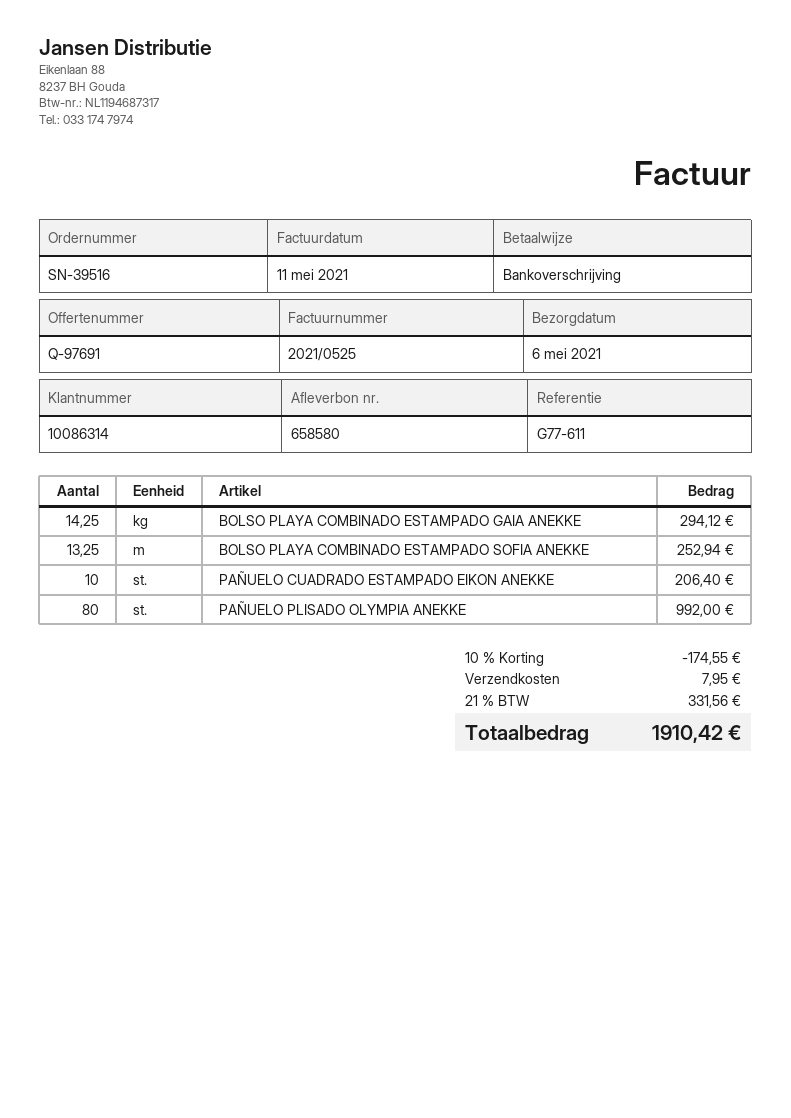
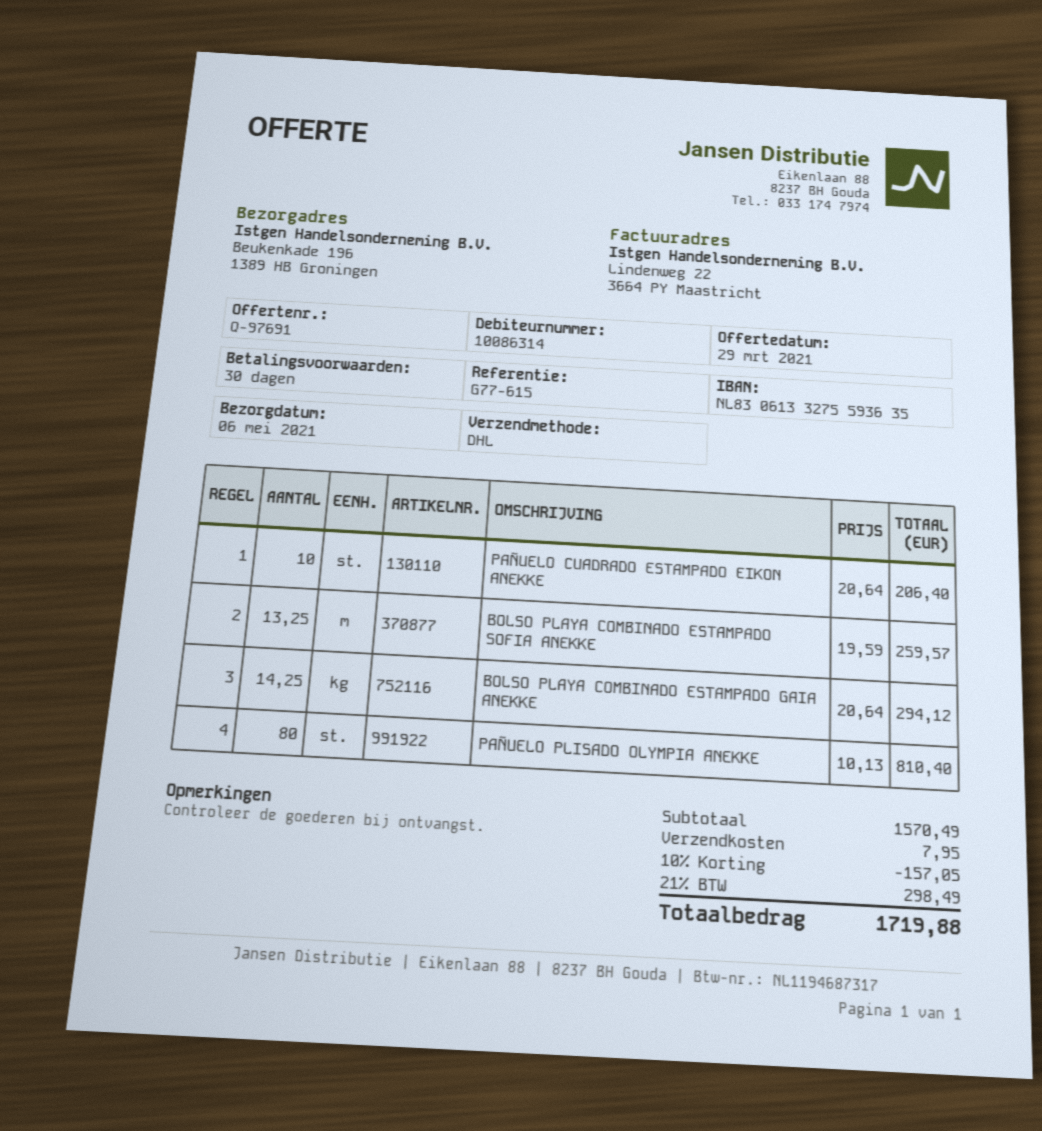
reference: G77-611 -> G77-615
BOLSO PLAYA COMBINADO ESTAMPADO SOFIA ANEKKE: 13.25 for 252.94 -> 13.25 for 259.57
PAÑUELO PLISADO OLYMPIA ANEKKE: 80 for 992.00 -> 80 for 810.40
discount: 10% = 174.55 -> 10% = 157.05
tax: 21% = 331.56 -> 21% = 298.49
total: 1910.42 -> 1719.88

